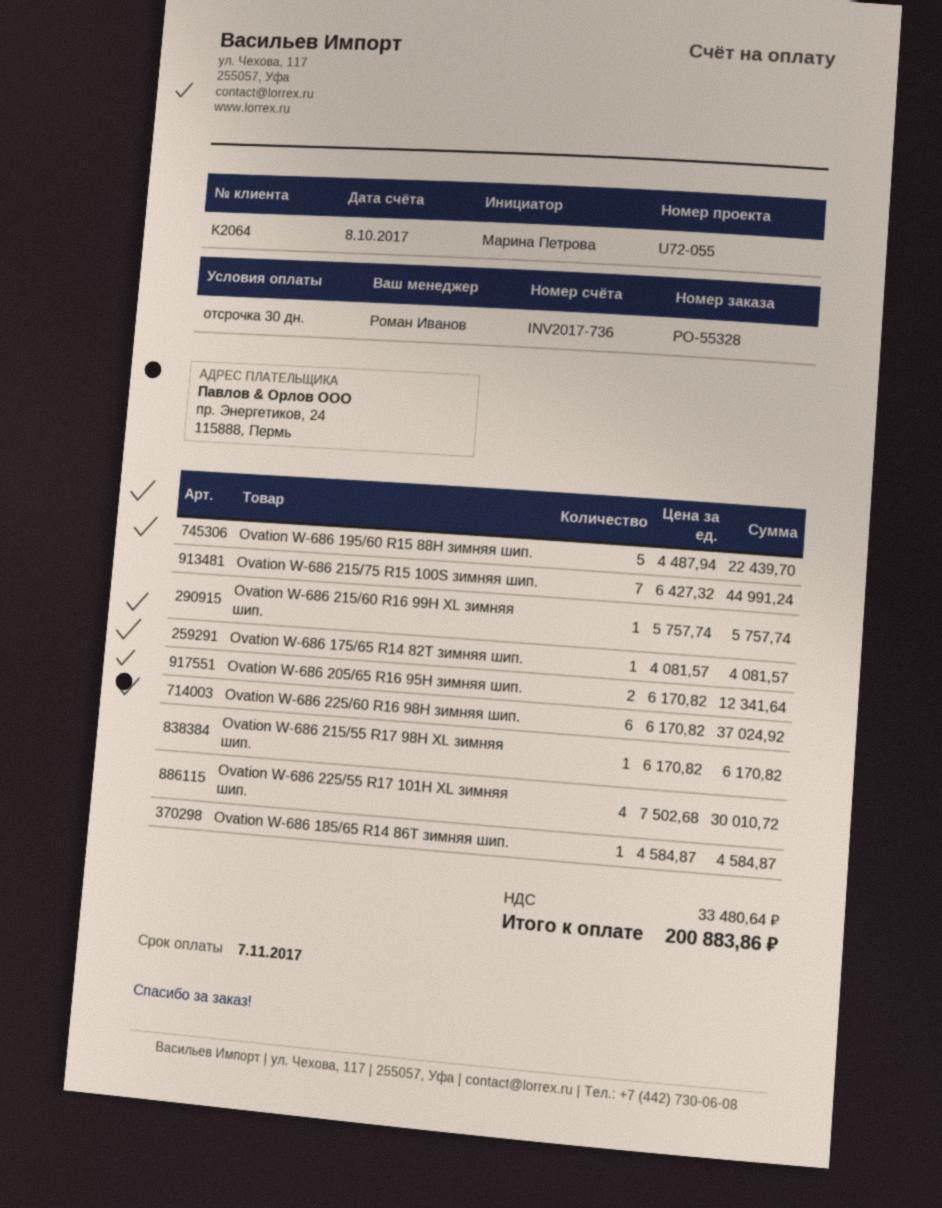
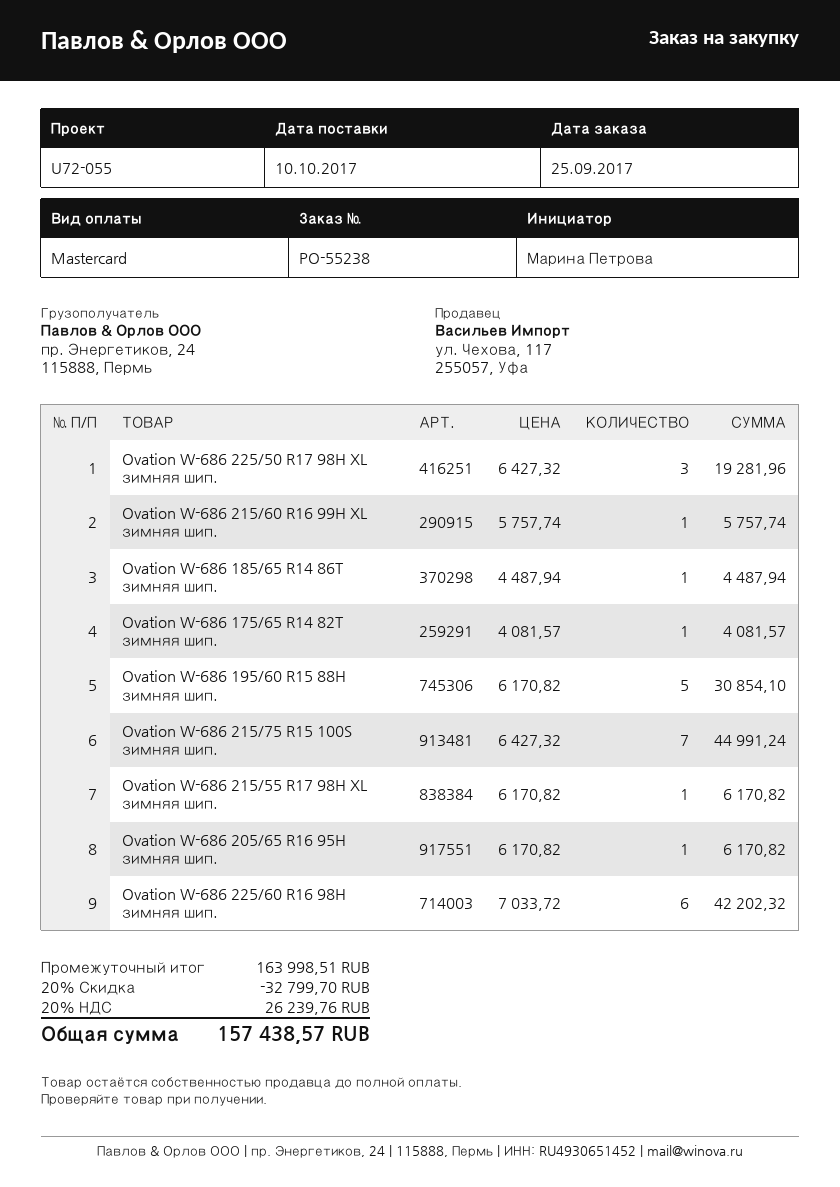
order number: PO-55328 -> PO-55238
Ovation W-686 195/60 R15 88H зимняя шип.: 5 x 4487.94 = 22439.70 -> 5 x 6170.82 = 30854.10
Ovation W-686 205/65 R16 95H зимняя шип.: 2 x 6170.82 = 12341.64 -> 1 x 6170.82 = 6170.82
Ovation W-686 225/60 R16 98H зимняя шип.: 6 x 6170.82 = 37024.92 -> 6 x 7033.72 = 42202.32
Ovation W-686 225/55 R17 101H XL зимняя шип.: 4 x 7502.68 = 30010.72 -> none
Ovation W-686 185/65 R14 86T зимняя шип.: 1 x 4584.87 = 4584.87 -> 1 x 4487.94 = 4487.94
Ovation W-686 225/50 R17 98H XL зимняя шип.: none -> 3 x 6427.32 = 19281.96
discount: none -> 20% = 32799.70
tax: 33480.64 -> 26239.76
total: 200883.86 -> 157438.57

